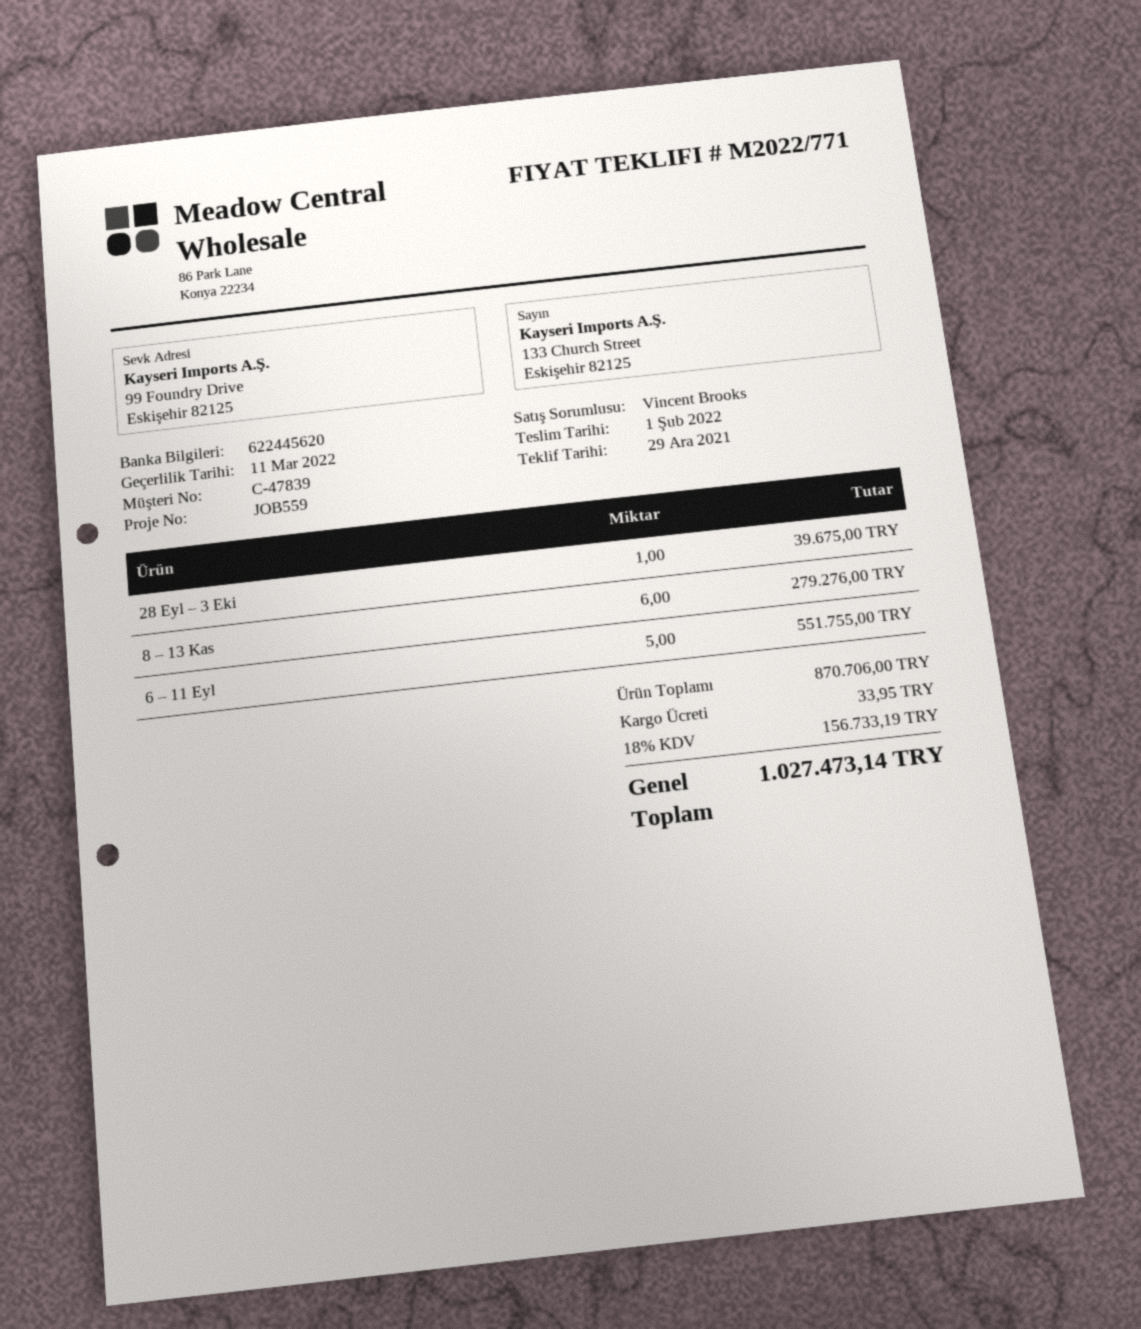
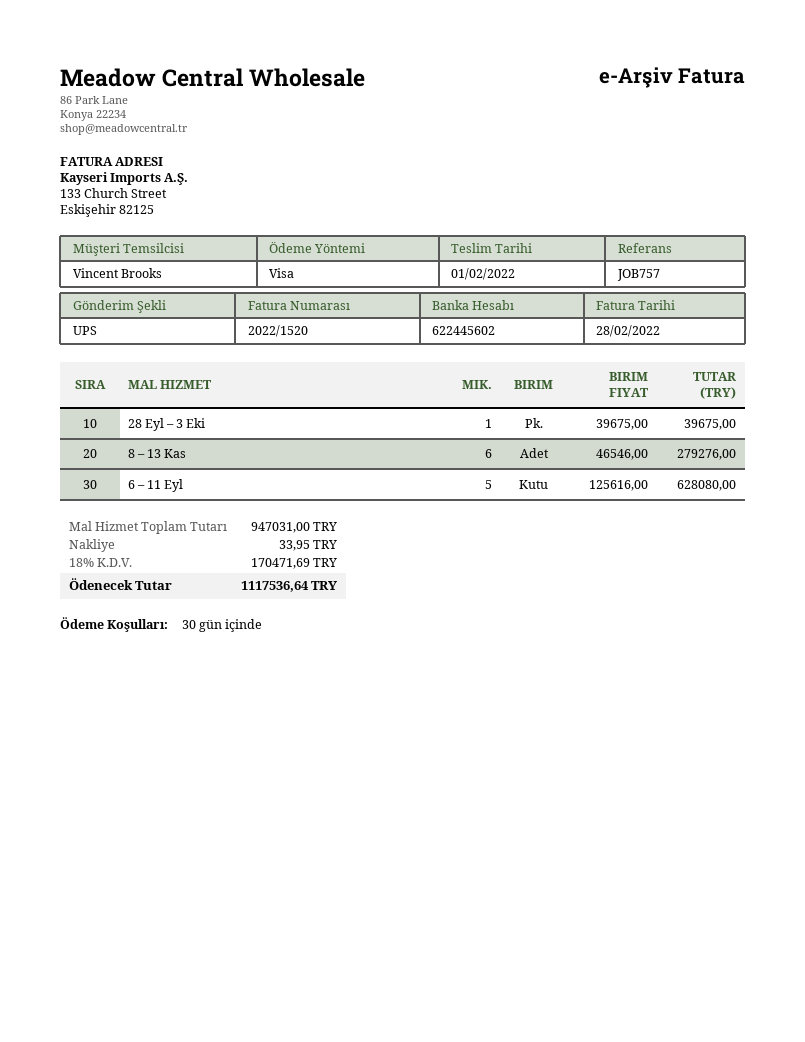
reference: JOB559 -> JOB757
bank account: 622445620 -> 622445602
6 – 11 Eyl: 5 for 551755.00 -> 5 for 628080.00
subtotal: 870706.00 -> 947031.00
tax: 18% = 156733.19 -> 18% = 170471.69
total: 1027473.14 -> 1117536.64

